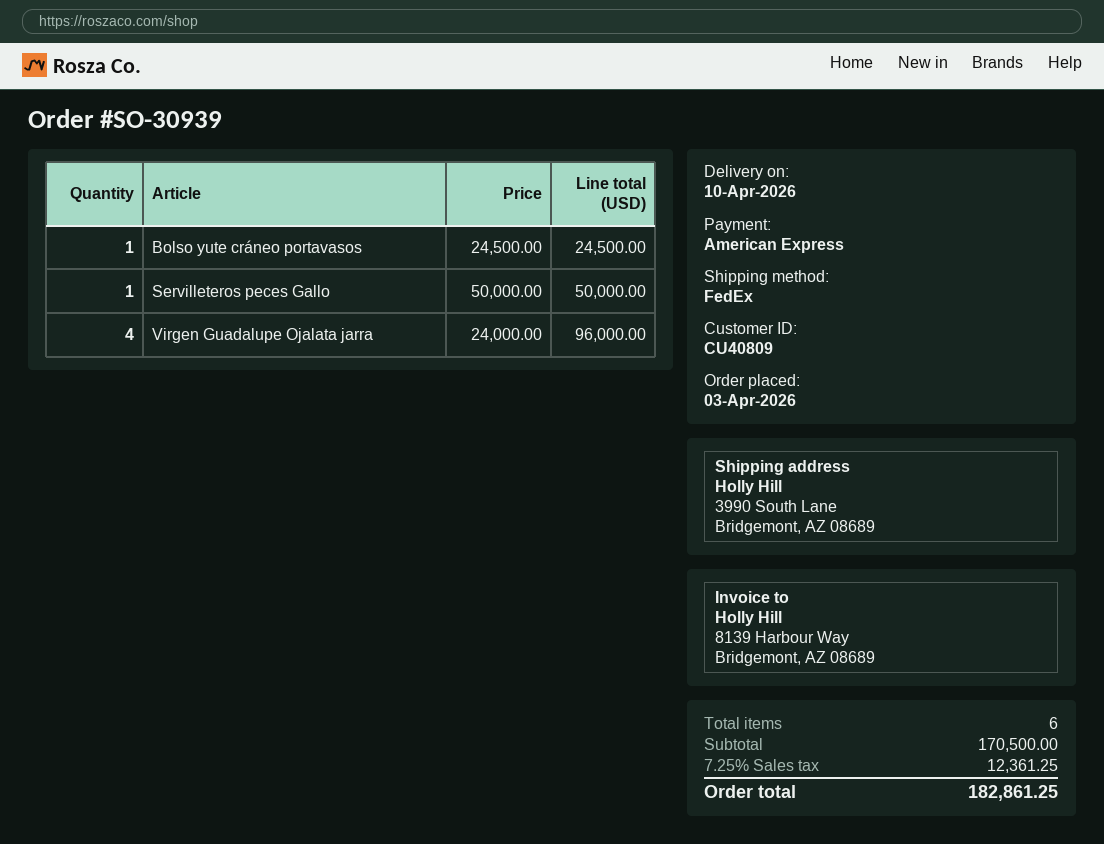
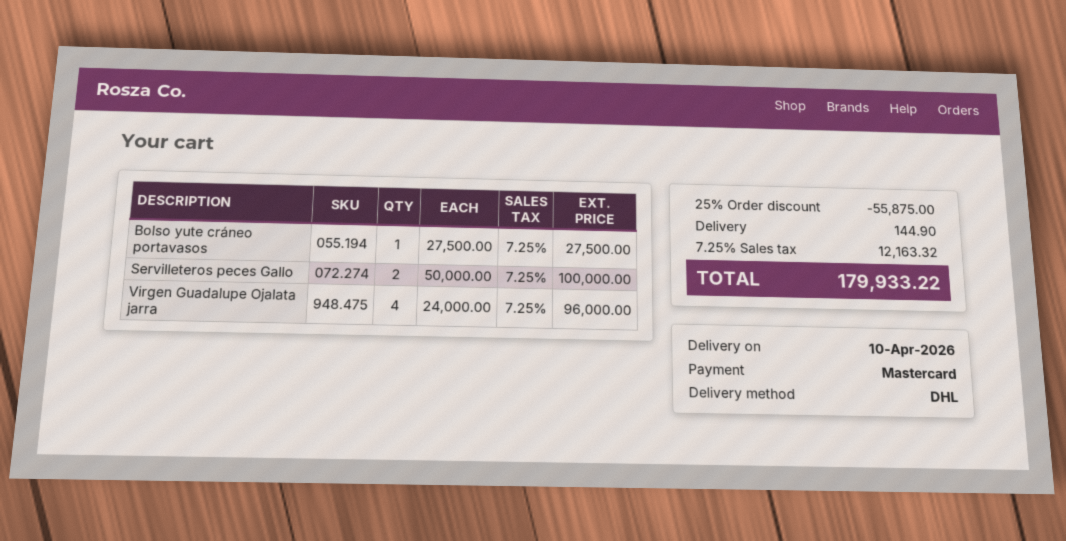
payment method: American Express -> Mastercard
shipping method: FedEx -> DHL
Bolso yute cráneo portavasos: 1 x 24500.00 = 24500.00 -> 1 x 27500.00 = 27500.00
Servilleteros peces Gallo: 1 x 50000.00 = 50000.00 -> 2 x 50000.00 = 100000.00
discount: none -> 25% = 55875.00
shipping: none -> 144.90
tax: 7.25% = 12361.25 -> 7.25% = 12163.32
total: 182861.25 -> 179933.22

